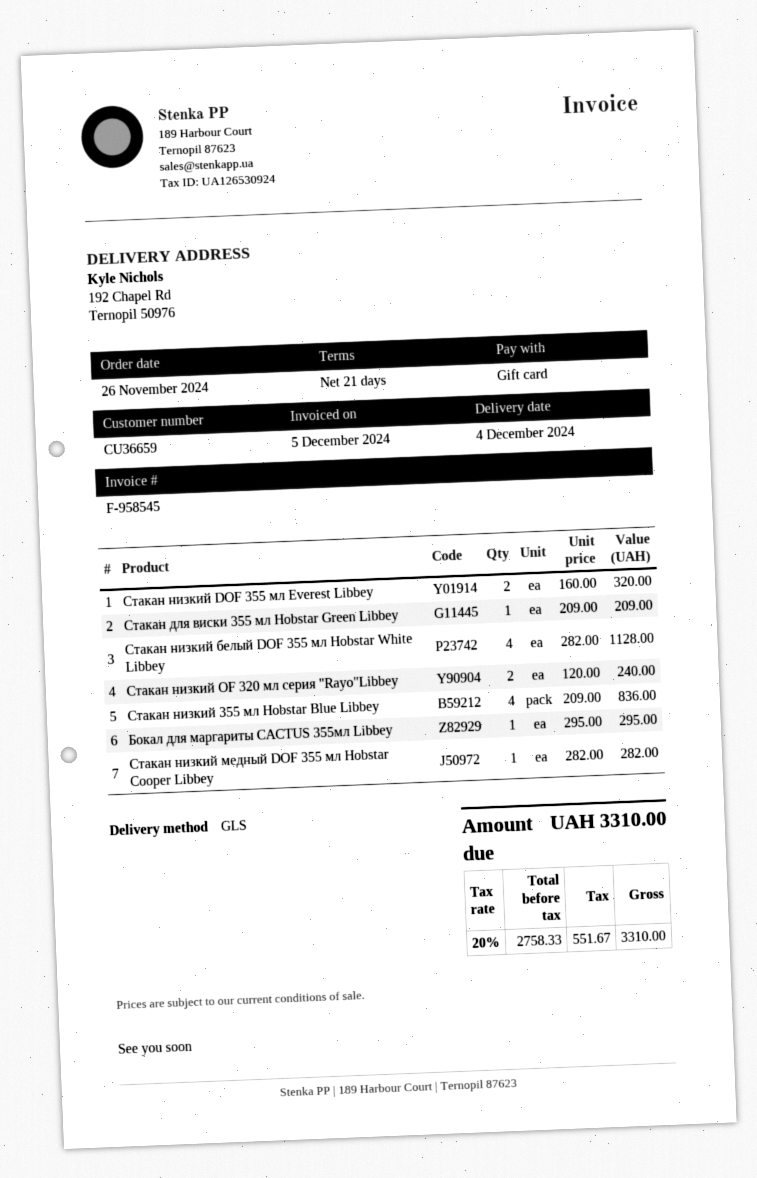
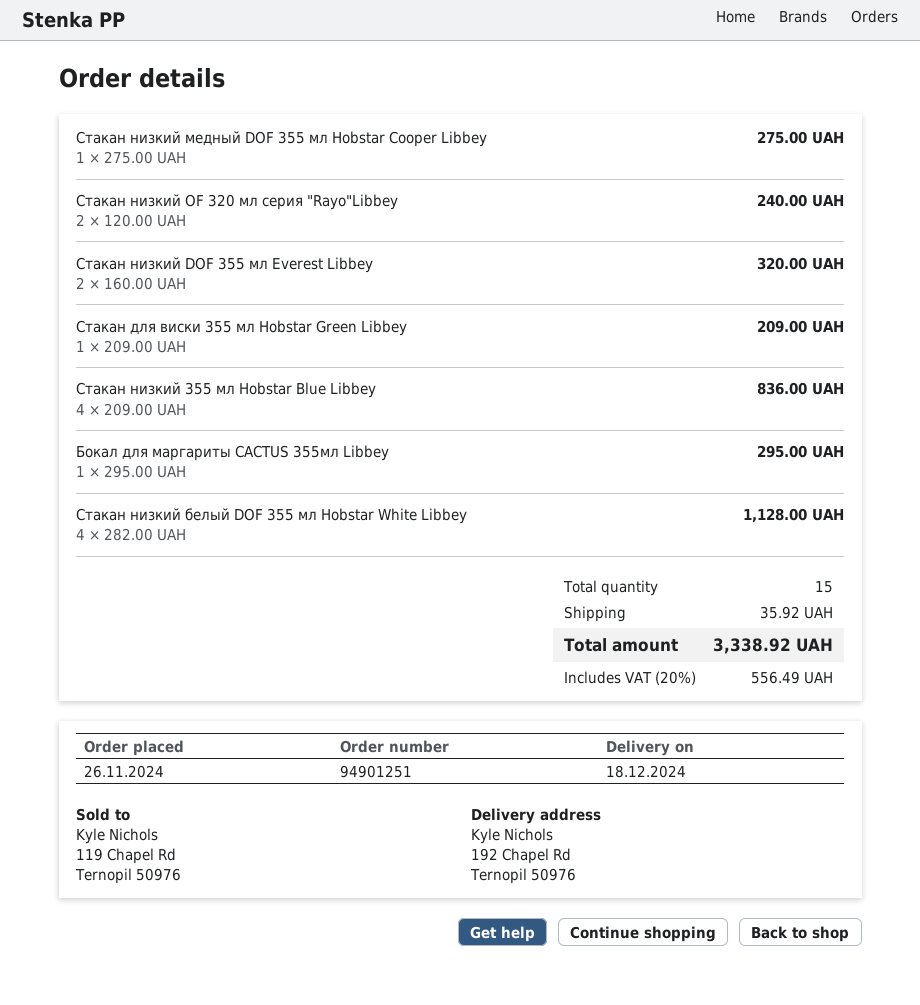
delivery date: 2024-12-04 -> 2024-12-18
Стакан низкий медный DOF 355 мл Hobstar Cooper Libbey: 1 x 282.00 = 282.00 -> 1 x 275.00 = 275.00
shipping: none -> 35.92
tax: 20% = 551.67 -> 20% = 556.49
total: 3310.00 -> 3338.92

